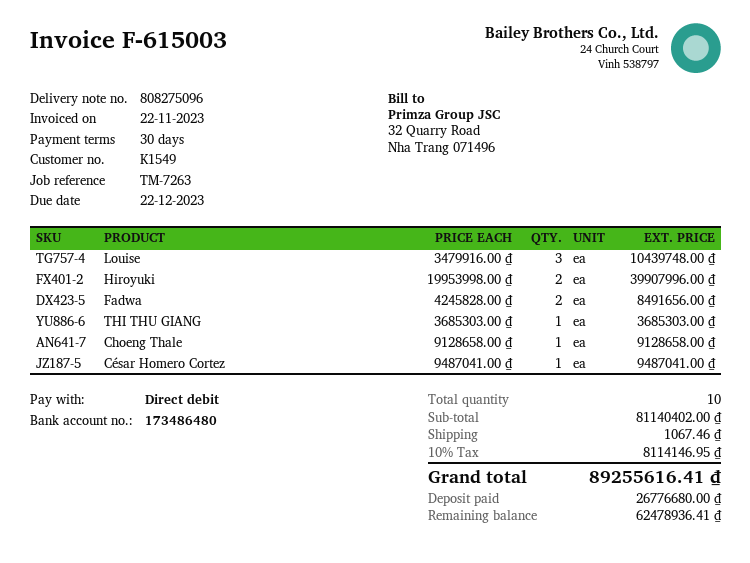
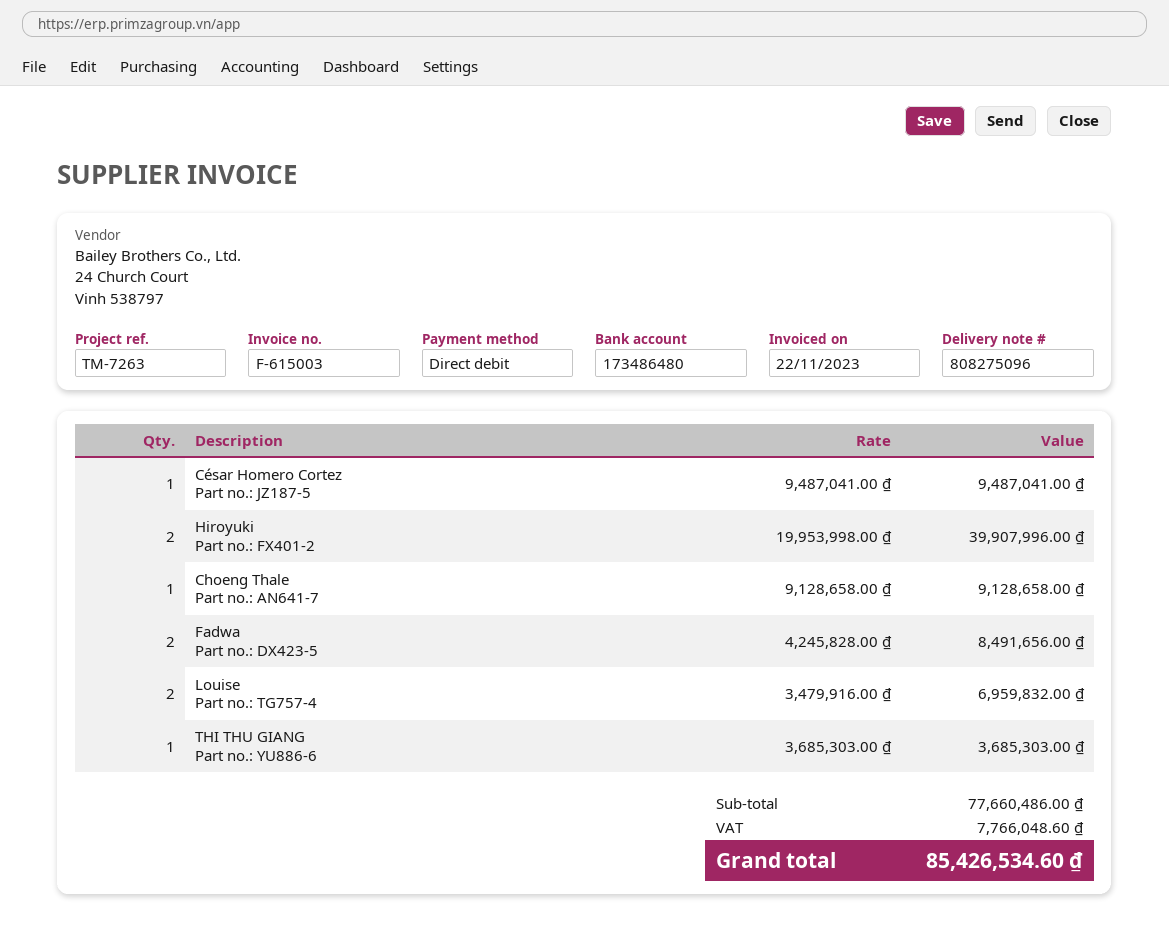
Louise: 3 x 3479916.00 = 10439748.00 -> 2 x 3479916.00 = 6959832.00
subtotal: 81140402.00 -> 77660486.00
shipping: 1067.46 -> none
tax: 8114146.95 -> 7766048.60
total: 89255616.41 -> 85426534.60

